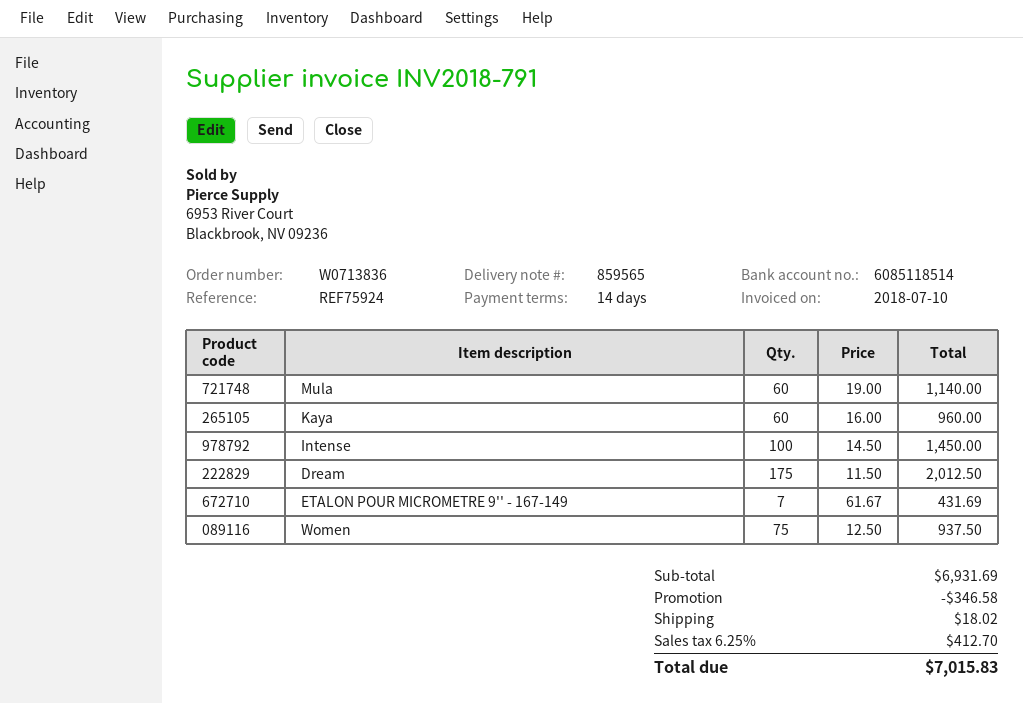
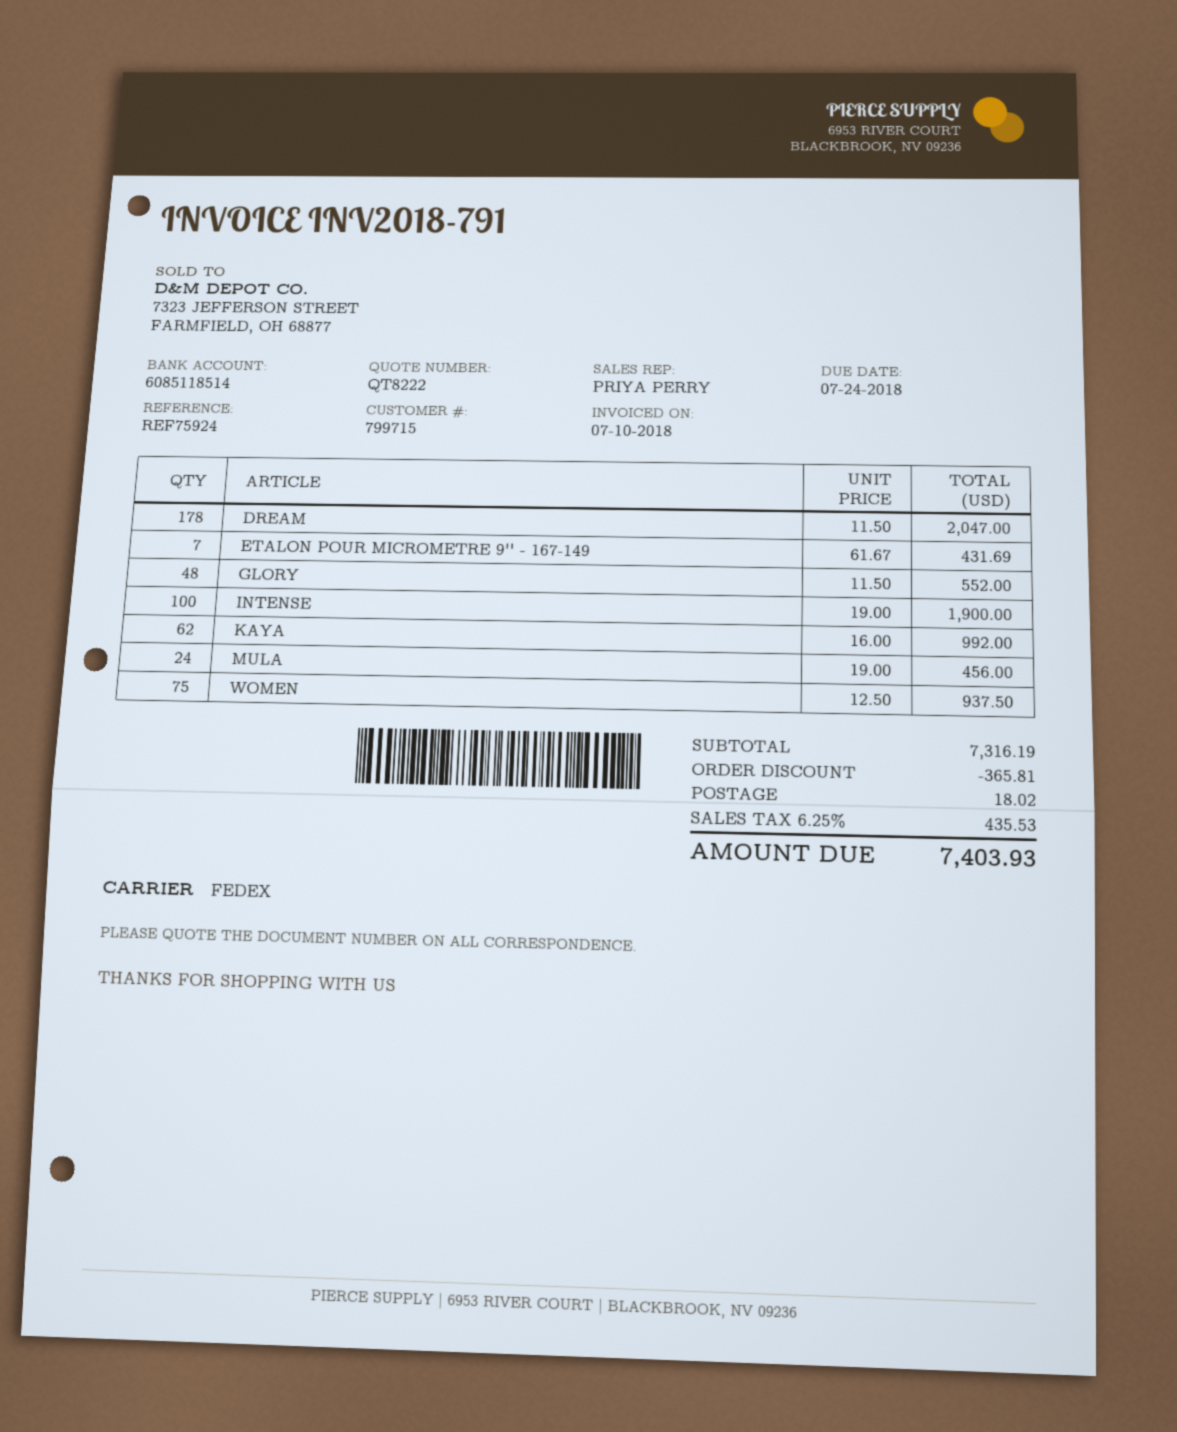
Mula: 60 x 19.00 = 1140.00 -> 24 x 19.00 = 456.00
Kaya: 60 x 16.00 = 960.00 -> 62 x 16.00 = 992.00
Intense: 100 x 14.50 = 1450.00 -> 100 x 19.00 = 1900.00
Dream: 175 x 11.50 = 2012.50 -> 178 x 11.50 = 2047.00
GLORY: none -> 48 x 11.50 = 552.00
subtotal: 6931.69 -> 7316.19
discount: 346.58 -> 365.81
tax: 6.25% = 412.70 -> 6.25% = 435.53
total: 7015.83 -> 7403.93

